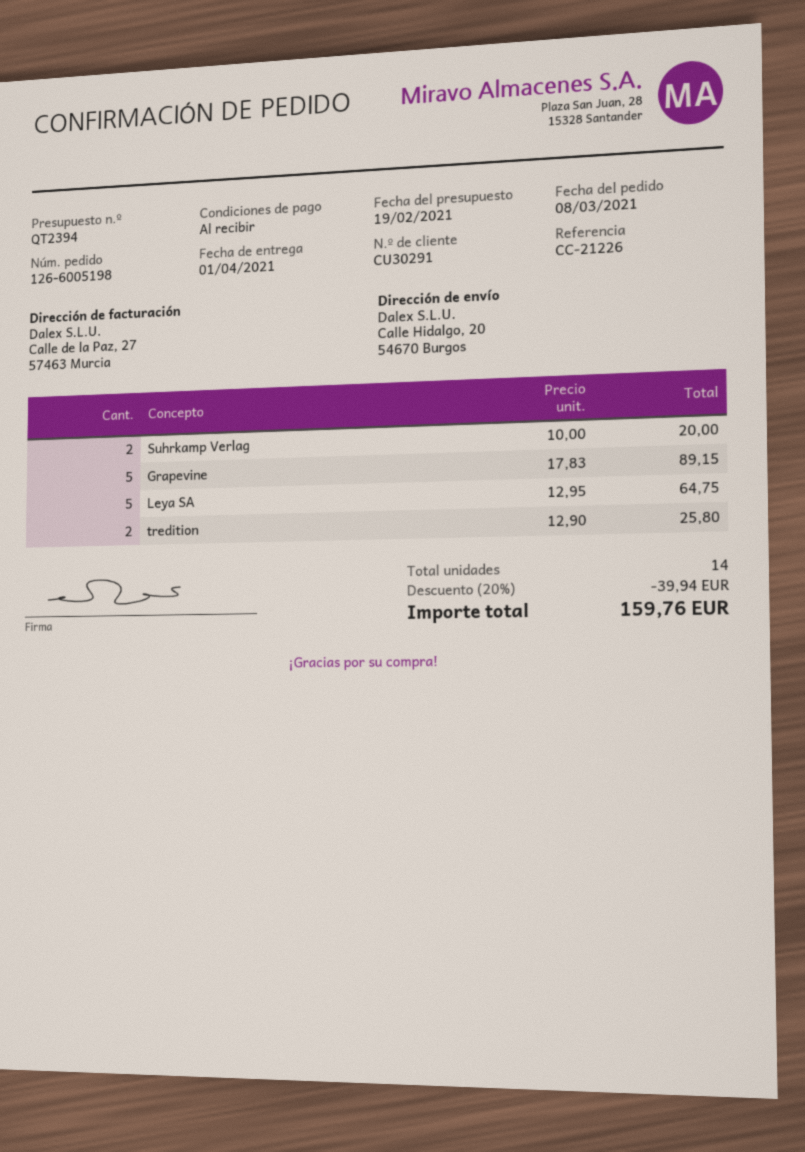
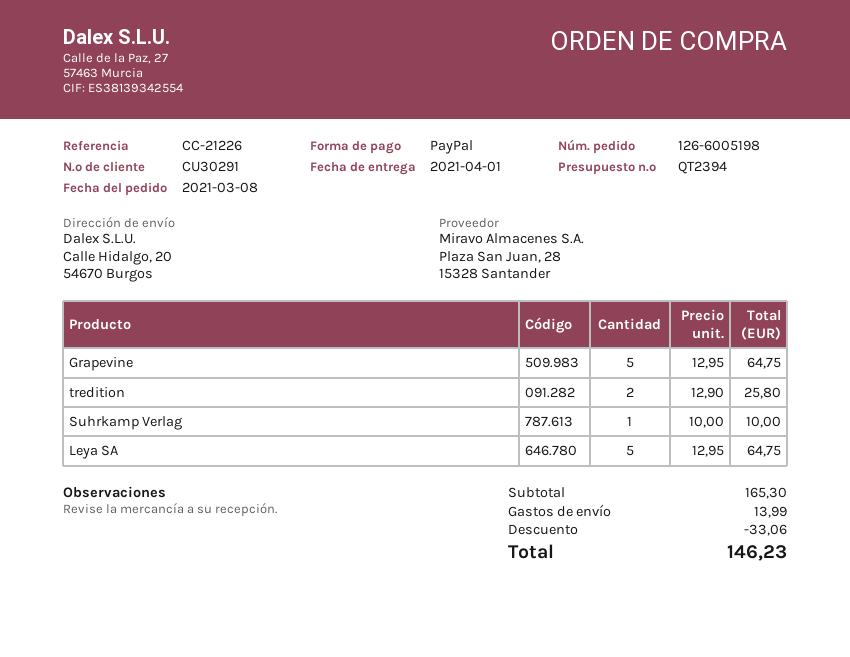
Suhrkamp Verlag: 2 x 10.00 = 20.00 -> 1 x 10.00 = 10.00
Grapevine: 5 x 17.83 = 89.15 -> 5 x 12.95 = 64.75
discount: 39.94 -> 33.06
shipping: none -> 13.99
total: 159.76 -> 146.23

